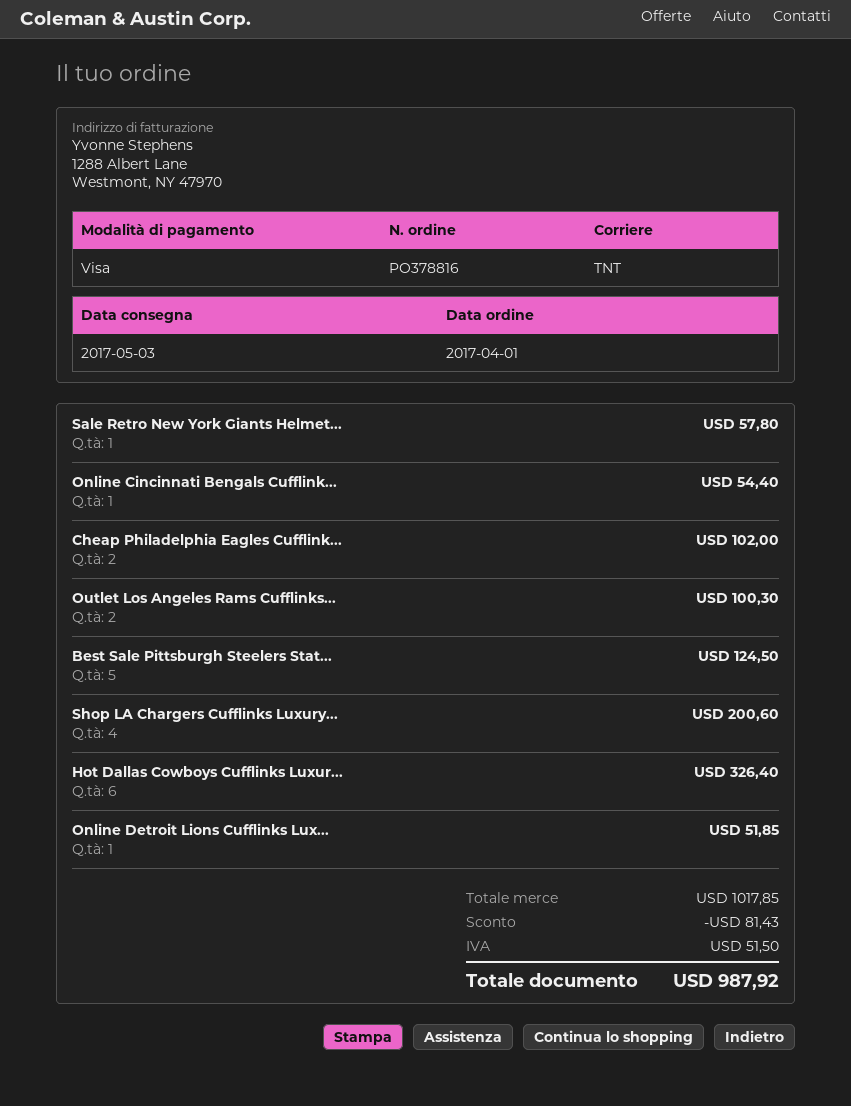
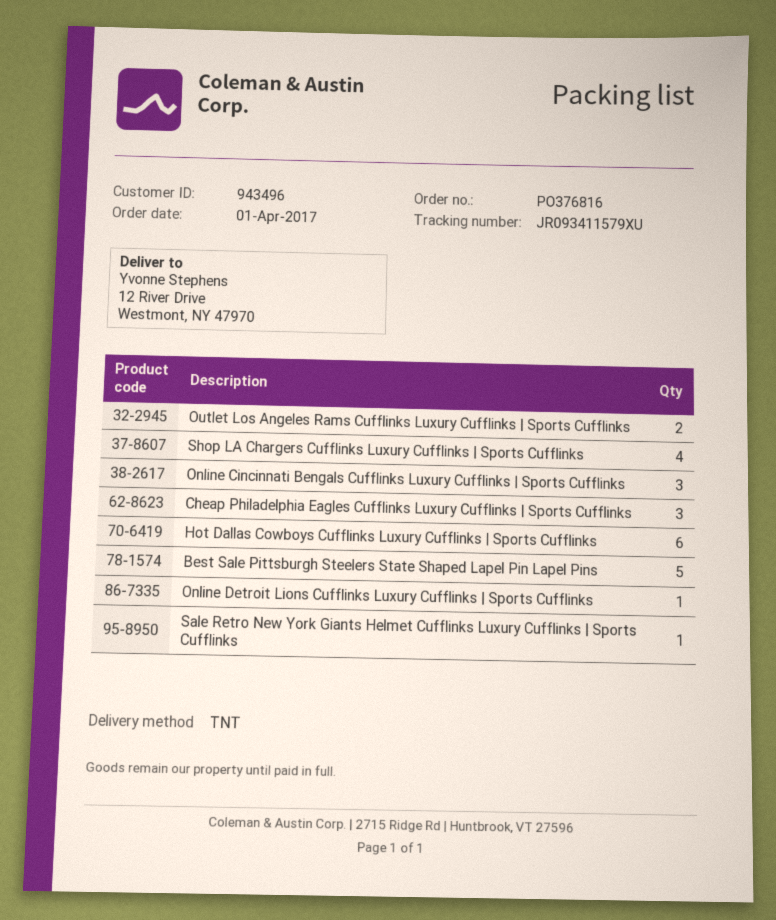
order number: PO378816 -> PO376816
Online Cincinnati Bengals Cufflink...: 1 -> 3
Cheap Philadelphia Eagles Cufflink...: 2 -> 3

